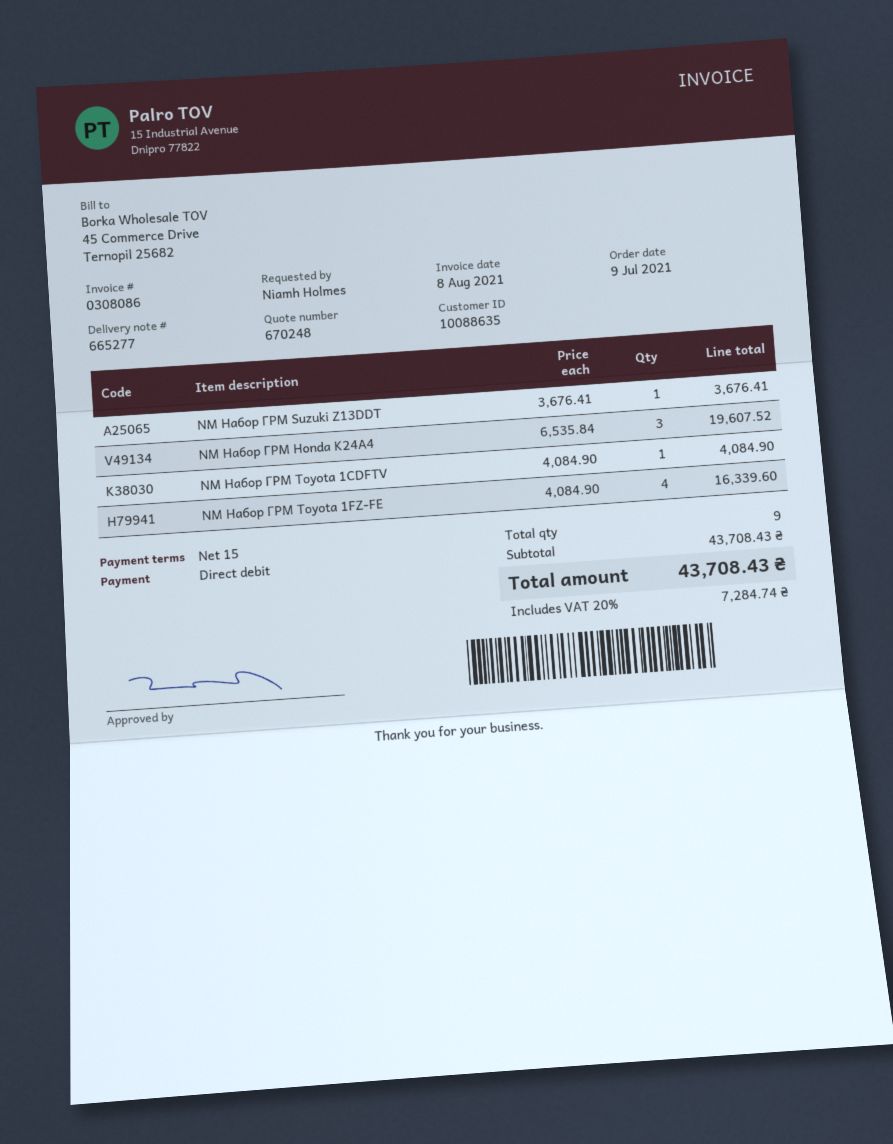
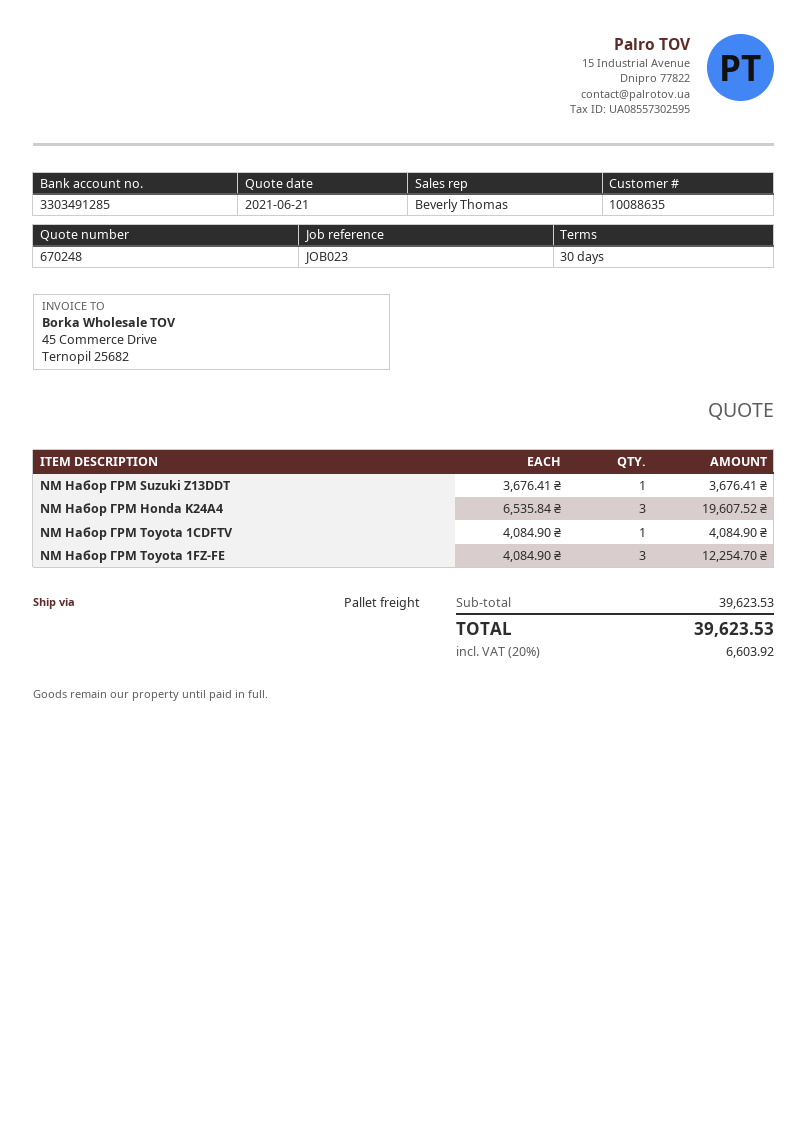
payment terms: 15 days -> 30 days
NM Набор ГРМ Toyota 1FZ-FE: 4 x 4084.90 = 16339.60 -> 3 x 4084.90 = 12254.70
subtotal: 43708.43 -> 39623.53
tax: 20% = 7284.74 -> 20% = 6603.92
total: 43708.43 -> 39623.53

